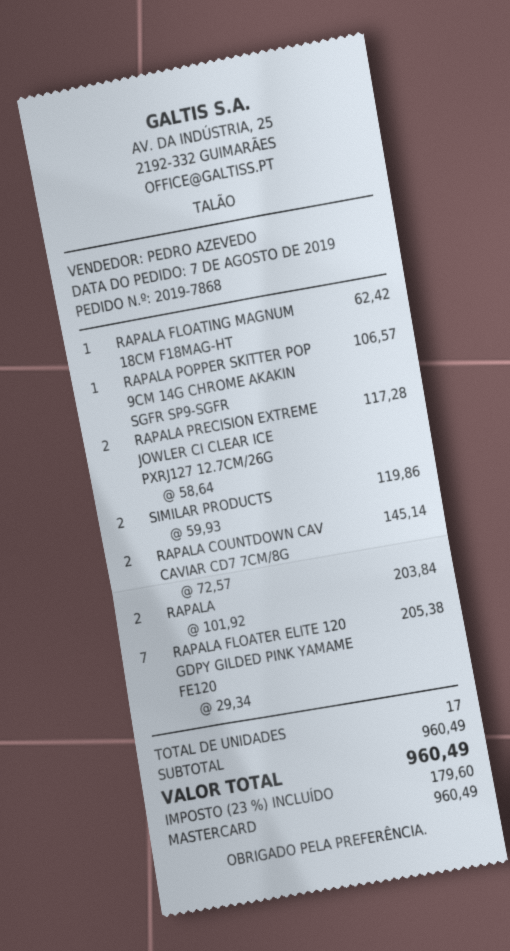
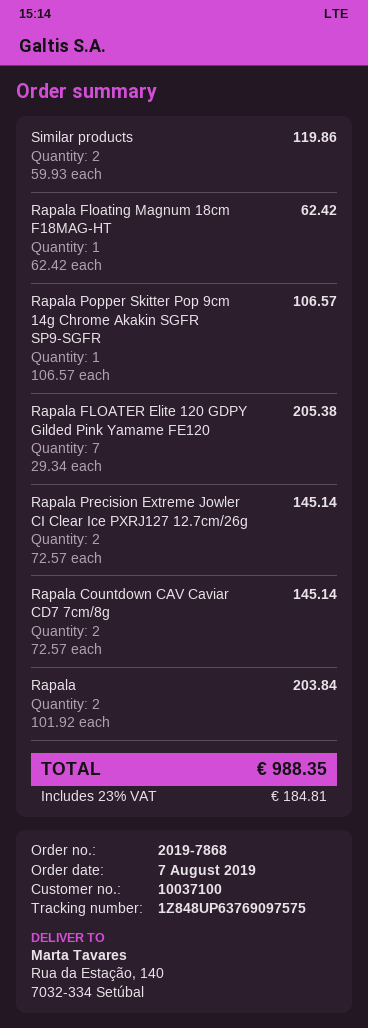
RAPALA PRECISION EXTREME JOWLER CI CLEAR ICE PXRJ127 12.7CM/26G: 2 x 58.64 = 117.28 -> 2 x 72.57 = 145.14
tax: 23% = 179.60 -> 23% = 184.81
total: 960.49 -> 988.35

